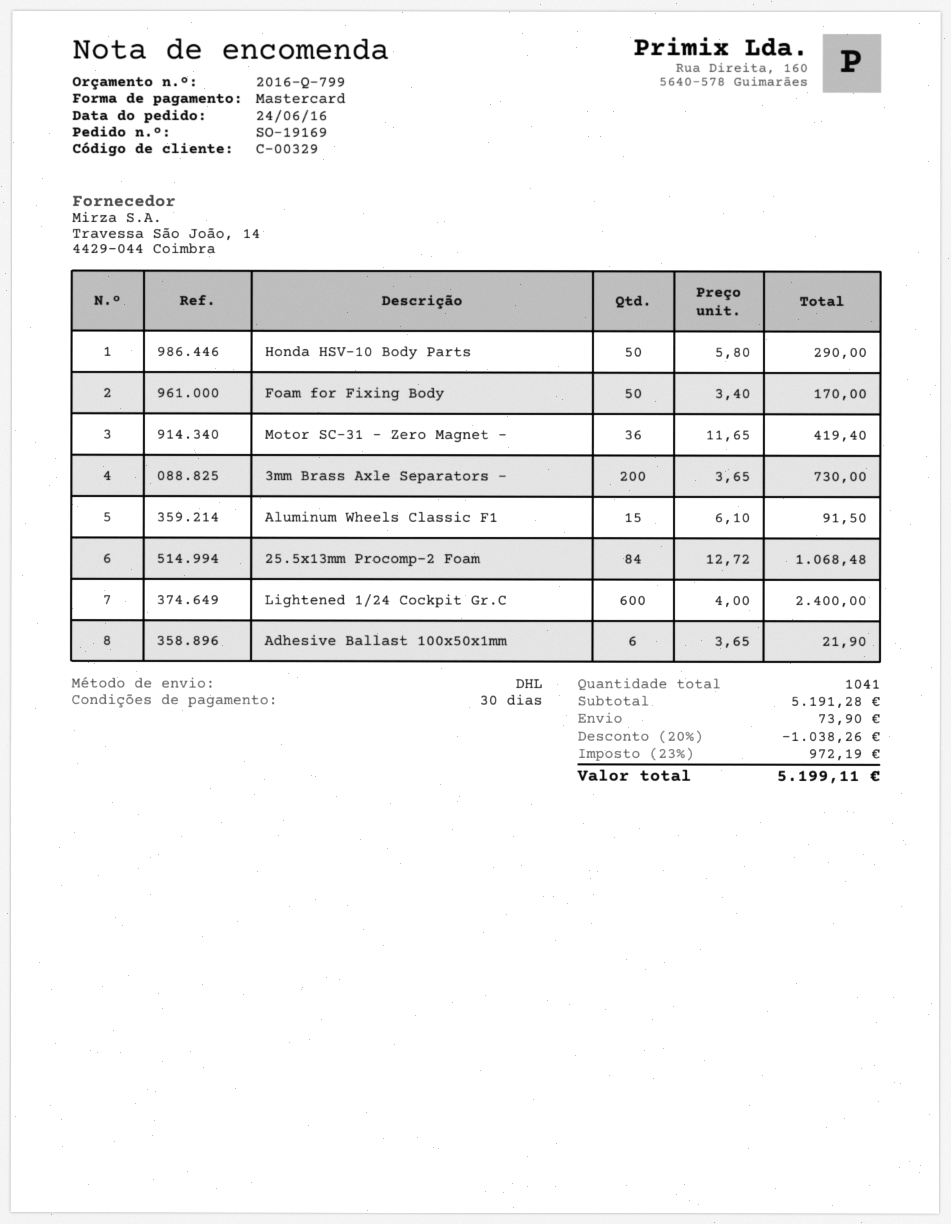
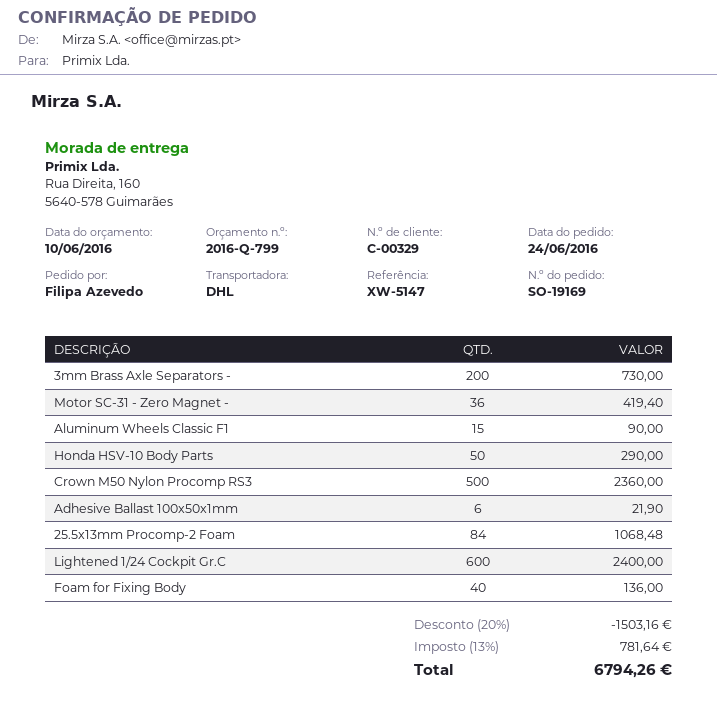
Foam for Fixing Body: 50 for 170.00 -> 40 for 136.00
Aluminum Wheels Classic F1: 15 for 91.50 -> 15 for 90.00
Crown M50 Nylon Procomp RS3: none -> 500 for 2360.00
discount: 20% = 1038.26 -> 20% = 1503.16
shipping: 73.90 -> none
tax: 23% = 972.19 -> 13% = 781.64
total: 5199.11 -> 6794.26

